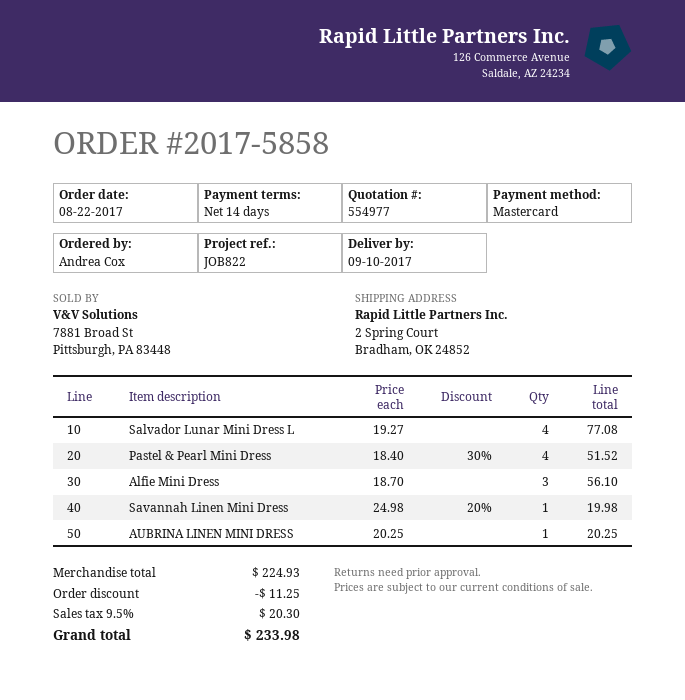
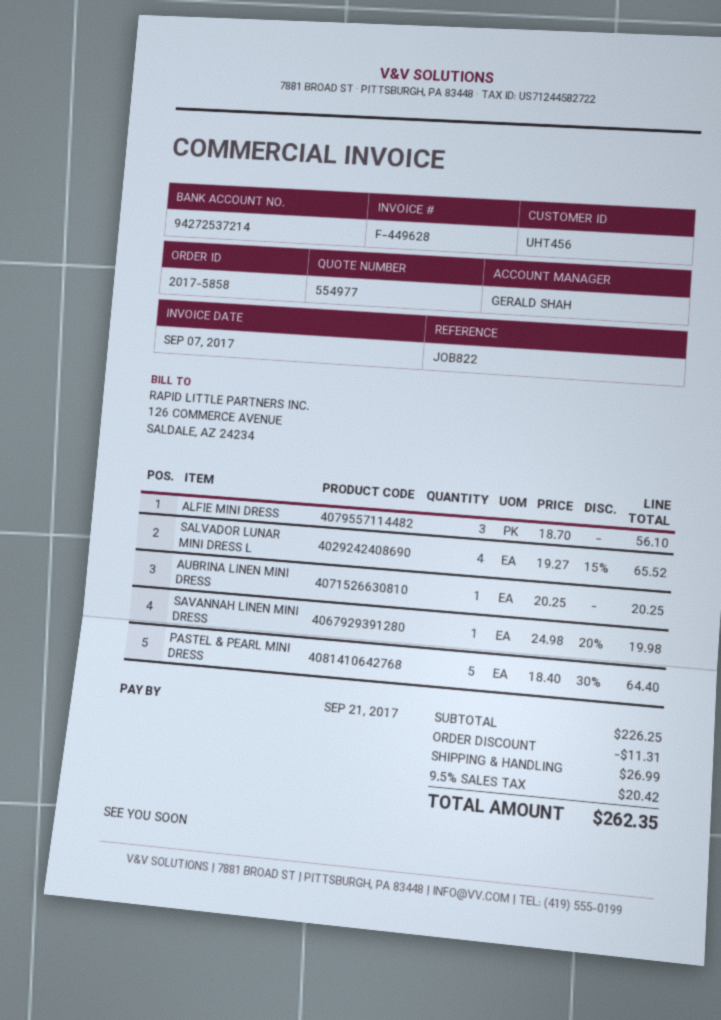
Salvador Lunar Mini Dress L: 4 x 19.27 = 77.08 -> 4 x 19.27 - 15% = 65.52
Pastel & Pearl Mini Dress: 4 x 18.40 - 30% = 51.52 -> 5 x 18.40 - 30% = 64.40
subtotal: 224.93 -> 226.25
discount: 11.25 -> 11.31
shipping: none -> 26.99
tax: 9.5% = 20.30 -> 9.5% = 20.42
total: 233.98 -> 262.35

